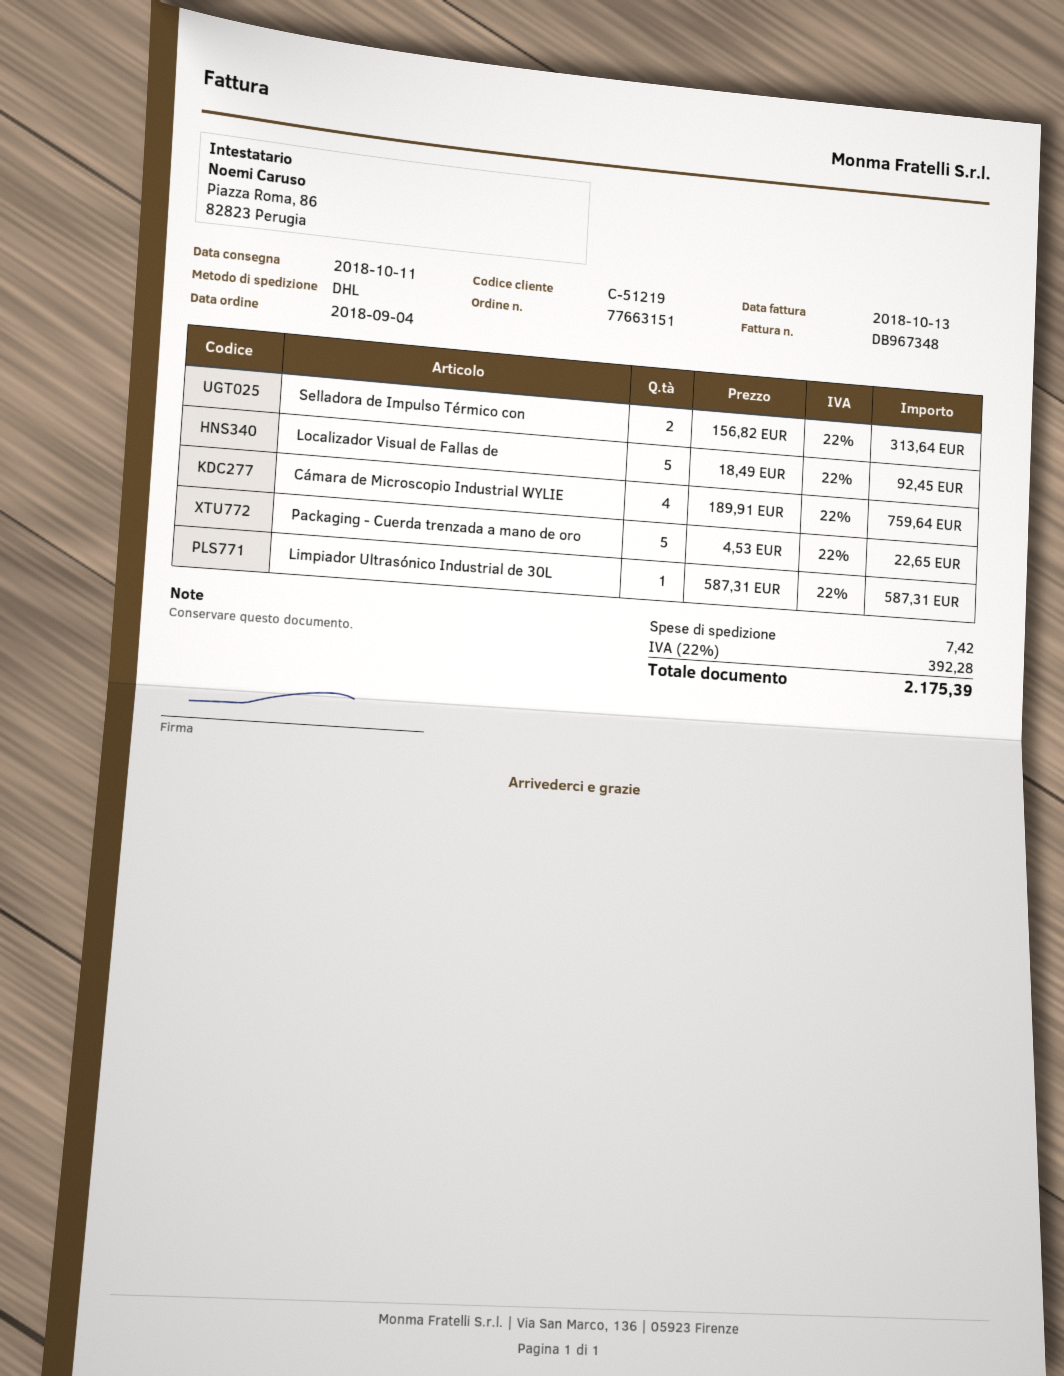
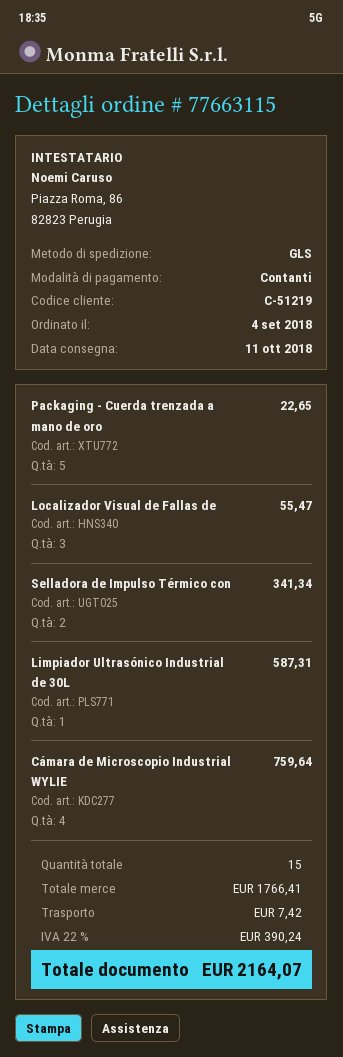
order number: 77663151 -> 77663115
shipping method: DHL -> GLS
Selladora de Impulso Térmico con: 2 for 313.64 -> 2 for 341.34
Localizador Visual de Fallas de: 5 for 92.45 -> 3 for 55.47
tax: 22% = 392.28 -> 22% = 390.24
total: 2175.39 -> 2164.07

